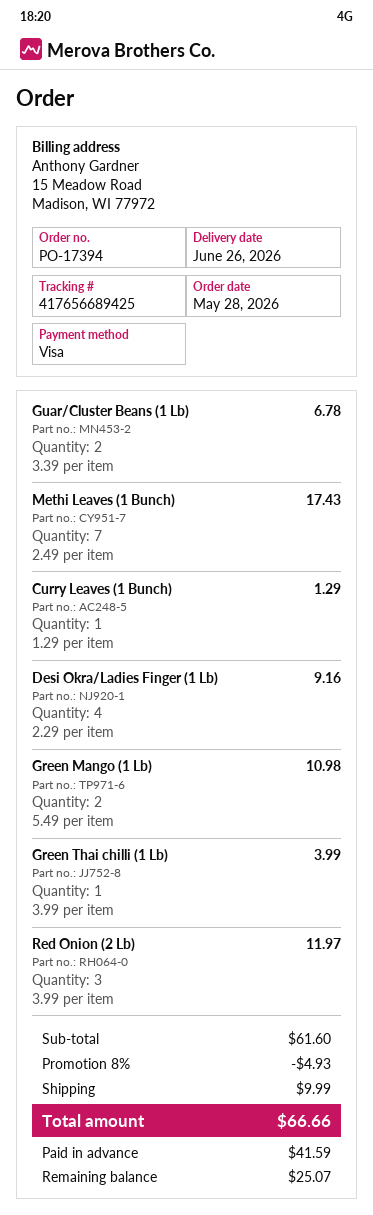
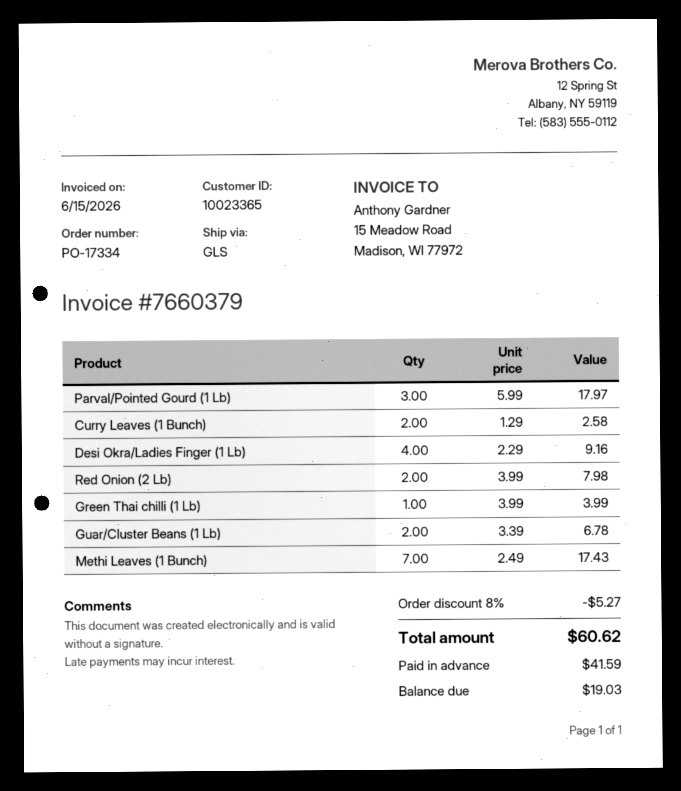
order number: PO-17394 -> PO-17334
Curry Leaves (1 Bunch): 1 x 1.29 = 1.29 -> 2 x 1.29 = 2.58
Green Mango (1 Lb): 2 x 5.49 = 10.98 -> none
Red Onion (2 Lb): 3 x 3.99 = 11.97 -> 2 x 3.99 = 7.98
Parval/Pointed Gourd (1 Lb): none -> 3 x 5.99 = 17.97
discount: 8% = 4.93 -> 8% = 5.27
shipping: 9.99 -> none
total: 66.66 -> 60.62
balance: 25.07 -> 19.03

